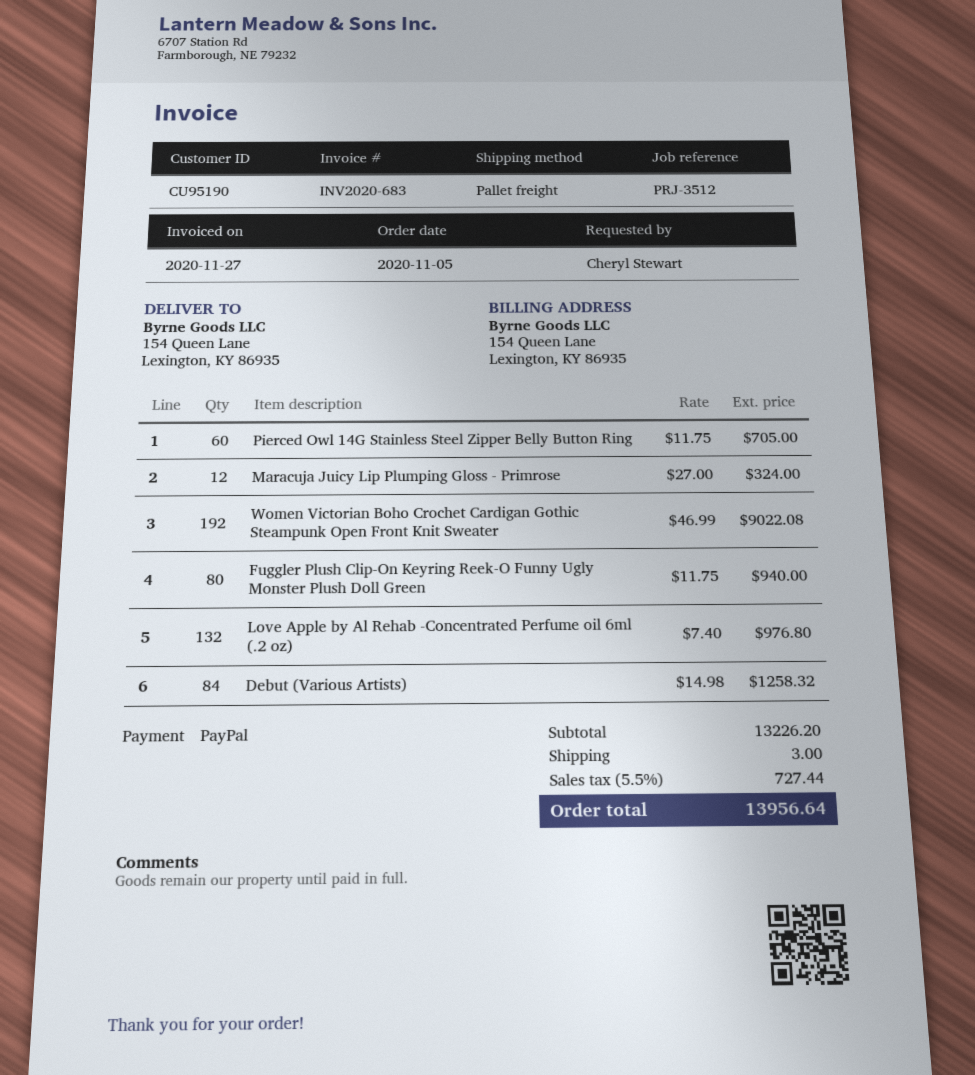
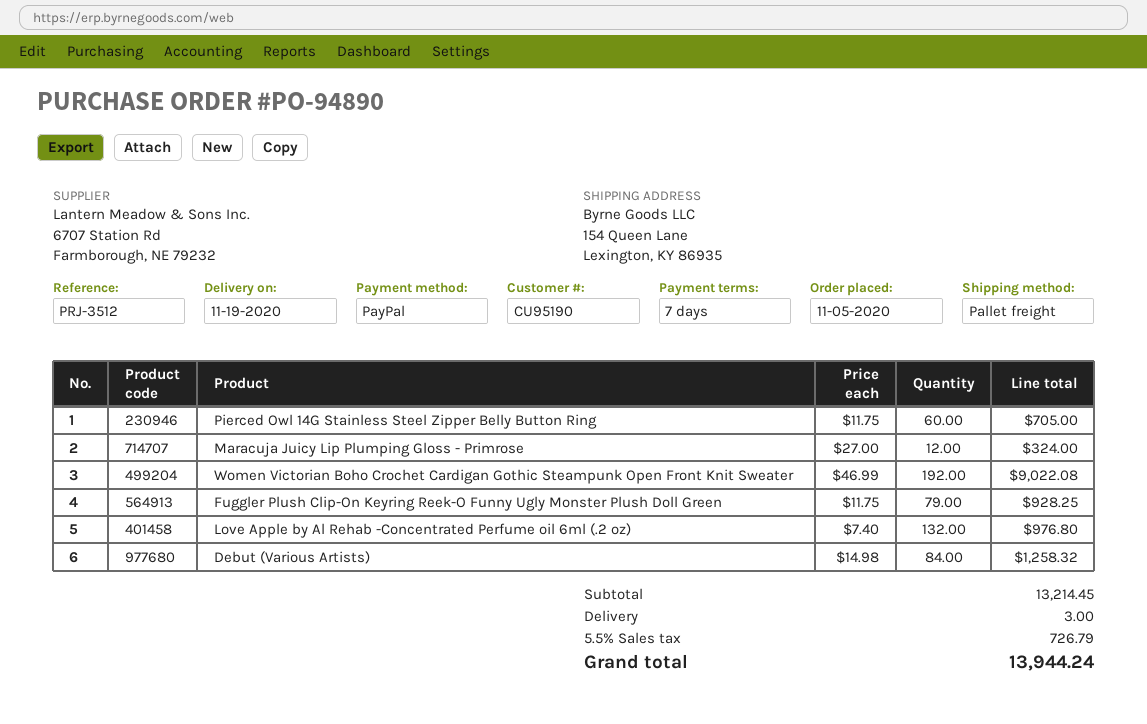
Fuggler Plush Clip-On Keyring Reek-O Funny Ugly Monster Plush Doll Green: 80 x 11.75 = 940.00 -> 79 x 11.75 = 928.25
subtotal: 13226.20 -> 13214.45
tax: 5.5% = 727.44 -> 5.5% = 726.79
total: 13956.64 -> 13944.24

